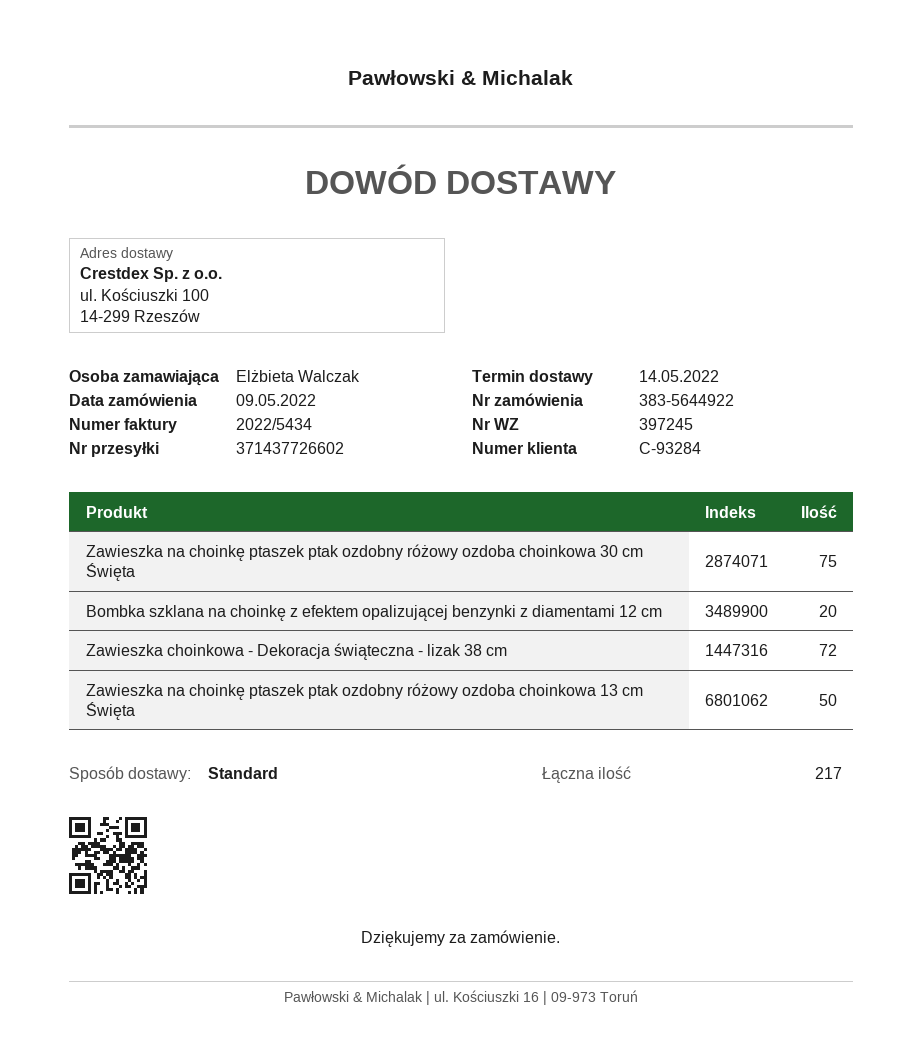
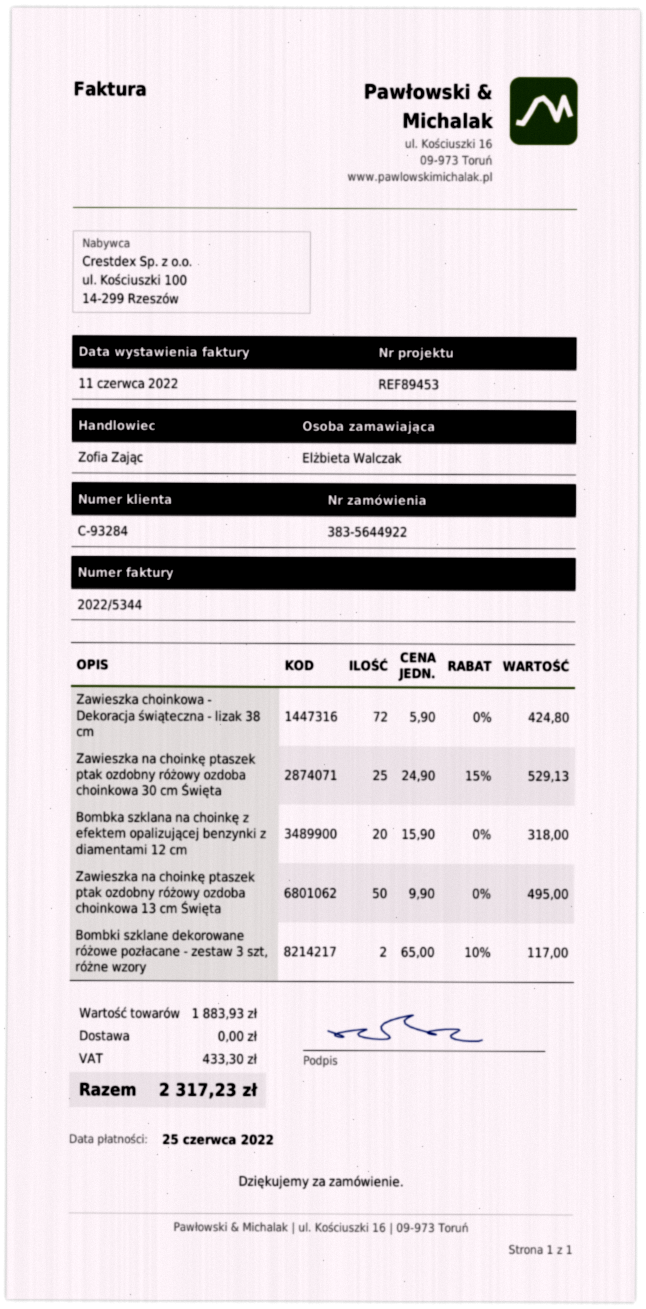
invoice number: 2022/5434 -> 2022/5344
Zawieszka na choinkę ptaszek ptak ozdobny różowy ozdoba choinkowa 30 cm Święta: 75 -> 25
Bombki szklane dekorowane różowe pozłacane - zestaw 3 szt, różne wzory: none -> 2

